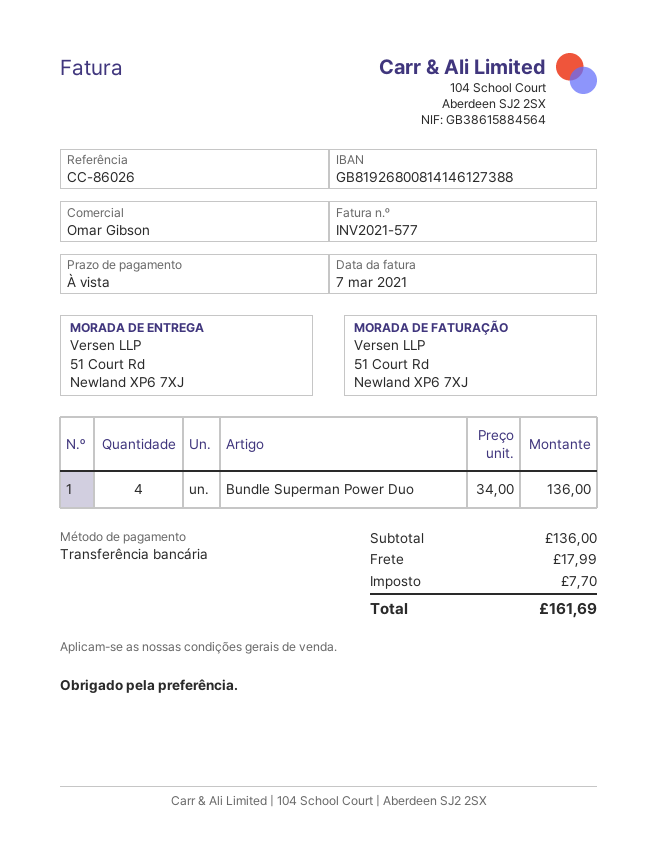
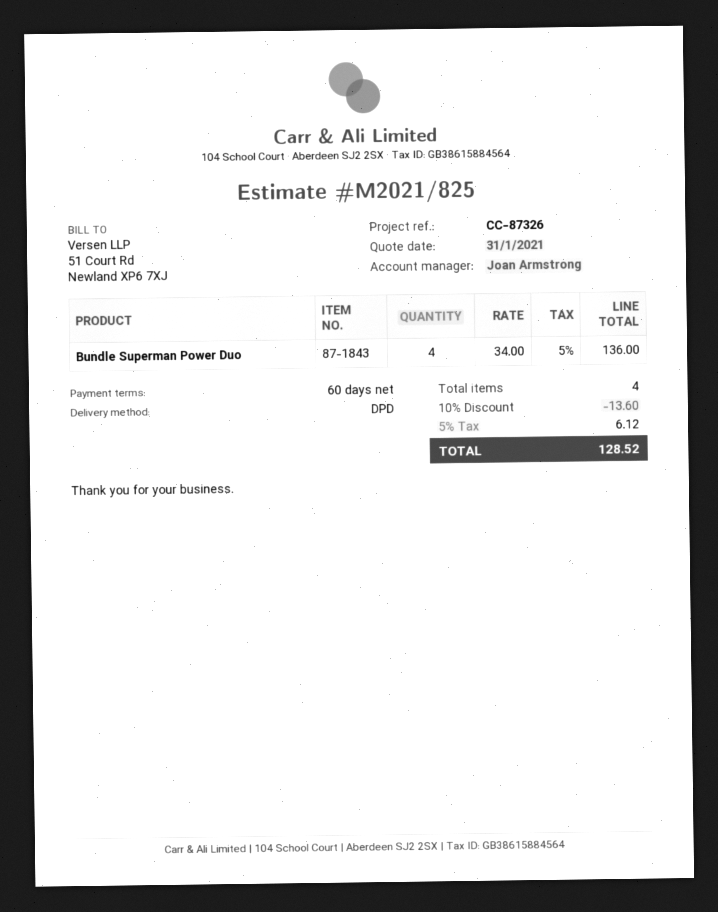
payment terms: on receipt -> 60 days
reference: CC-86026 -> CC-87326
sales rep: Omar Gibson -> Joan Armstrong
discount: none -> 10% = 13.60
shipping: 17.99 -> none
tax: 7.70 -> 6.12
total: 161.69 -> 128.52

